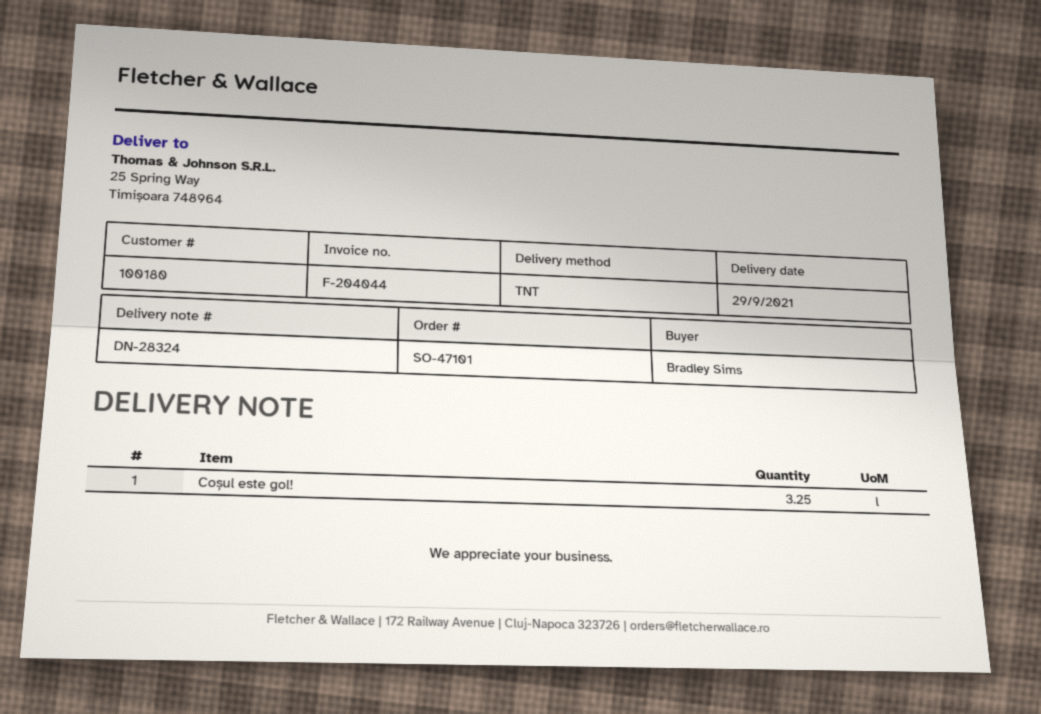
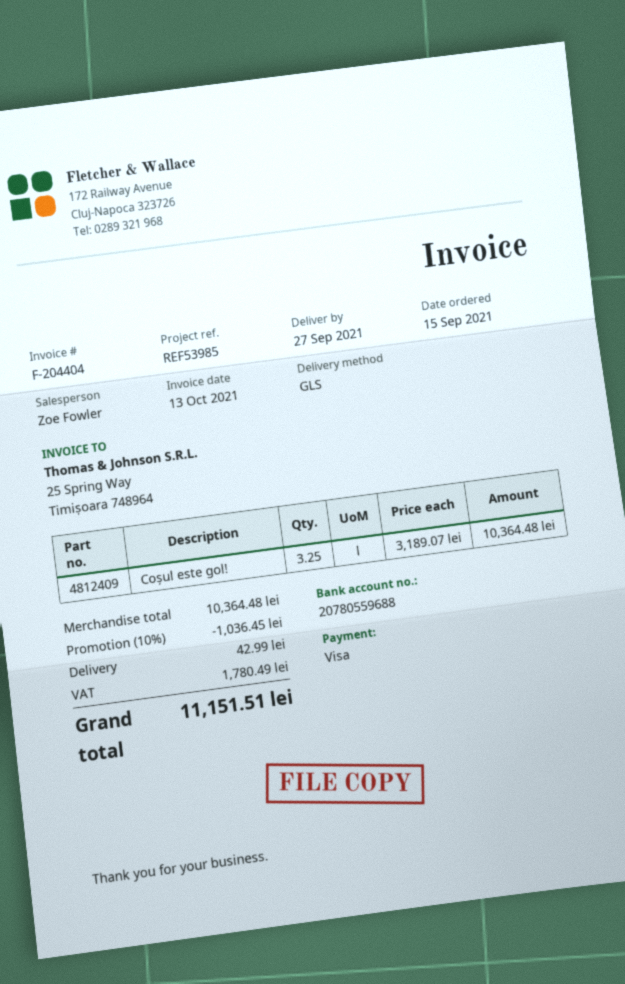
delivery date: 2021-09-29 -> 2021-09-27
invoice number: F-204044 -> F-204404
shipping method: TNT -> GLS

